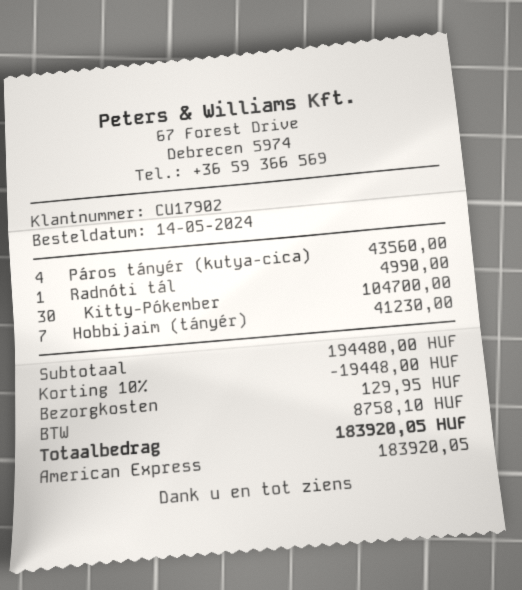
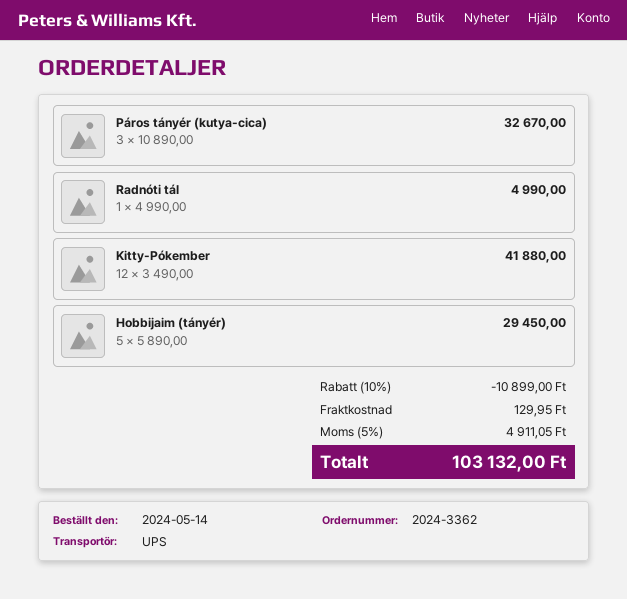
Páros tányér (kutya-cica): 4 for 43560.00 -> 3 for 32670.00
Kitty-Pókember: 30 for 104700.00 -> 12 for 41880.00
Hobbijaim (tányér): 7 for 41230.00 -> 5 for 29450.00
discount: 10% = 19448.00 -> 10% = 10899.00
tax: 8758.10 -> 4911.05
total: 183920.05 -> 103132.00

